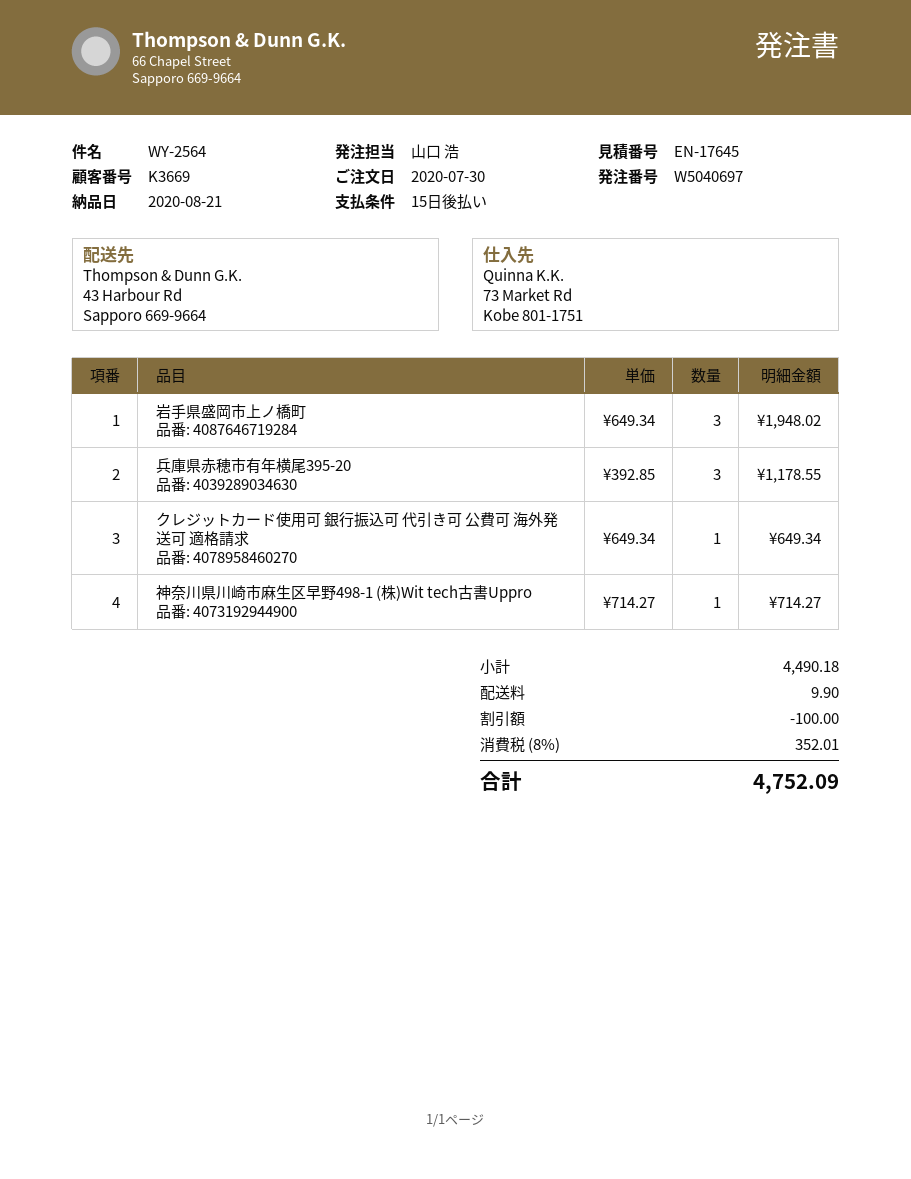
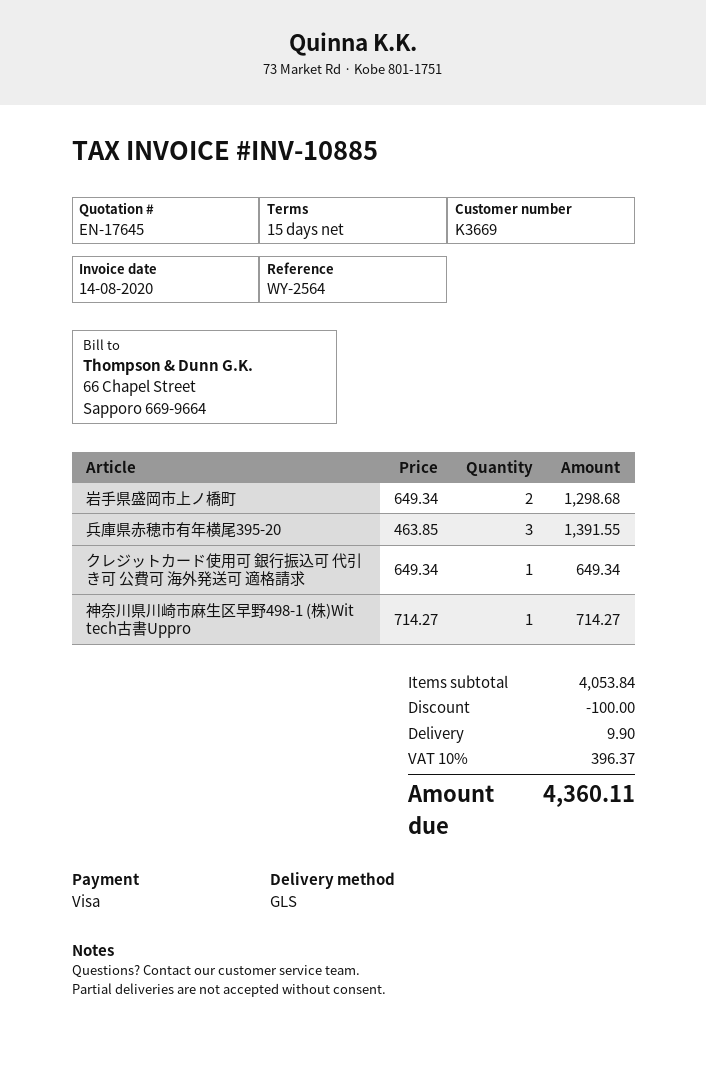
岩手県盛岡市上ノ橋町: 3 x 649.34 = 1948.02 -> 2 x 649.34 = 1298.68
兵庫県赤穂市有年横尾395-20: 3 x 392.85 = 1178.55 -> 3 x 463.85 = 1391.55
subtotal: 4490.18 -> 4053.84
tax: 8% = 352.01 -> 10% = 396.37
total: 4752.09 -> 4360.11

